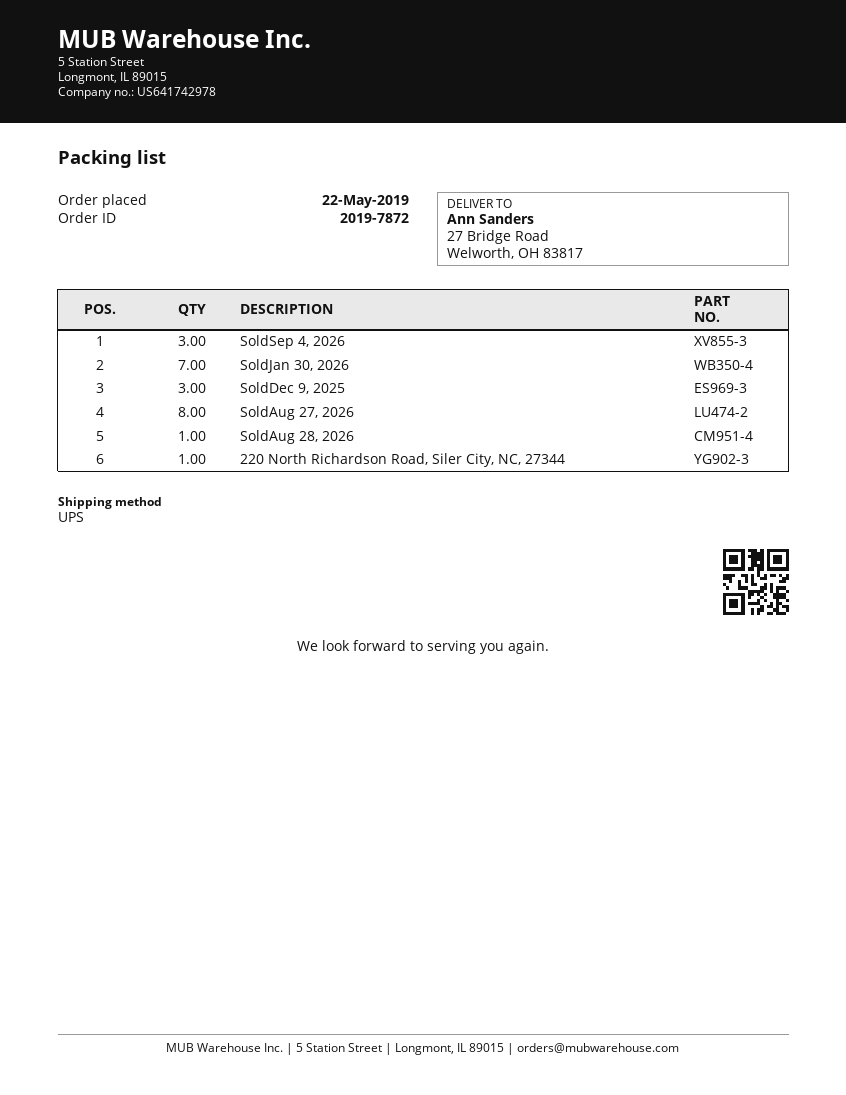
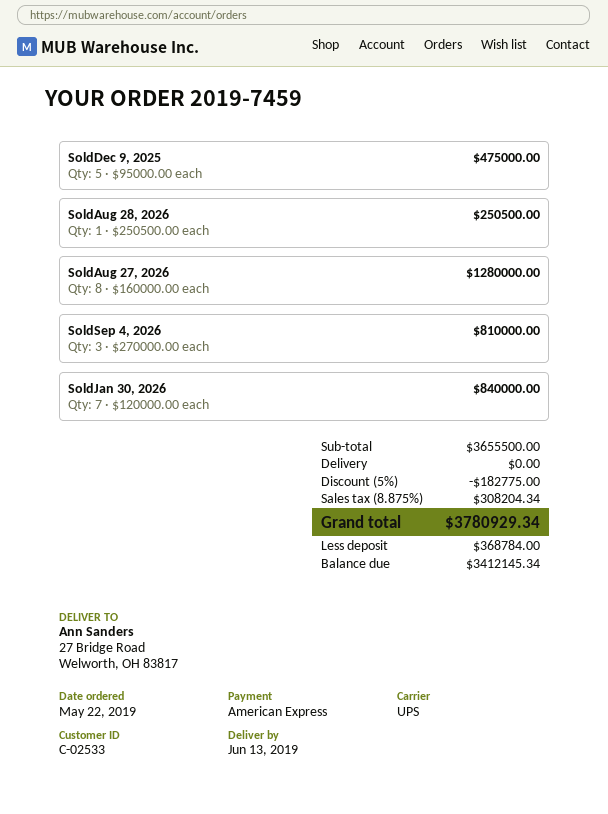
order number: 2019-7872 -> 2019-7459
SoldDec 9, 2025: 3 -> 5
220 North Richardson Road, Siler City, NC, 27344: 1 -> none

